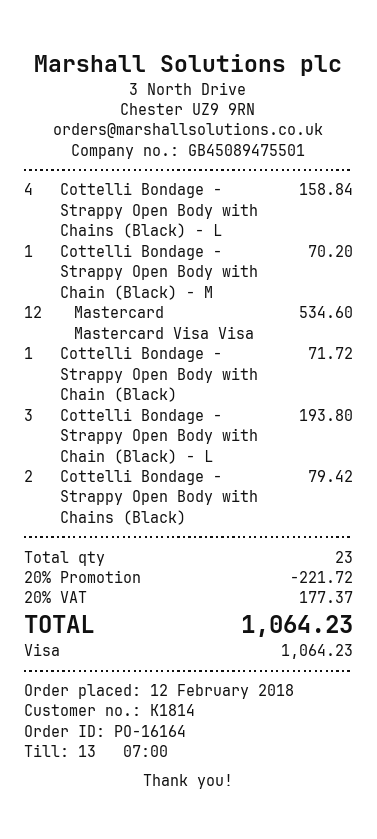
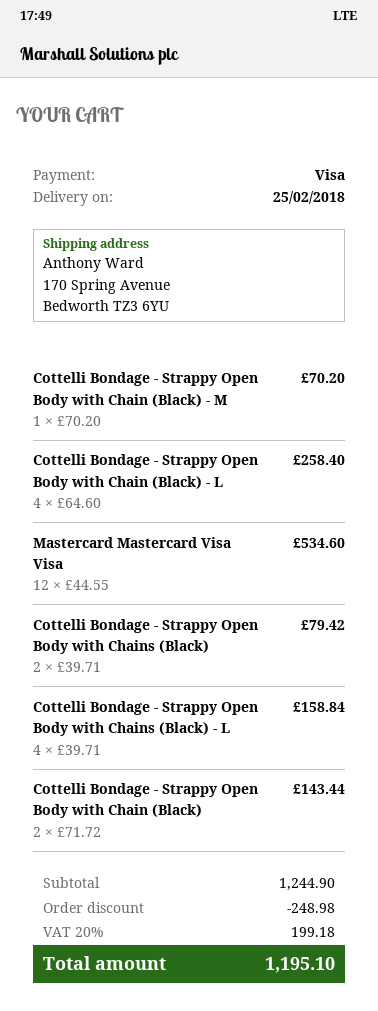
Cottelli Bondage - Strappy Open Body with Chain (Black): 1 for 71.72 -> 2 for 143.44
Cottelli Bondage - Strappy Open Body with Chain (Black) - L: 3 for 193.80 -> 4 for 258.40
discount: 221.72 -> 248.98
tax: 20% = 177.37 -> 20% = 199.18
total: 1064.23 -> 1195.10

